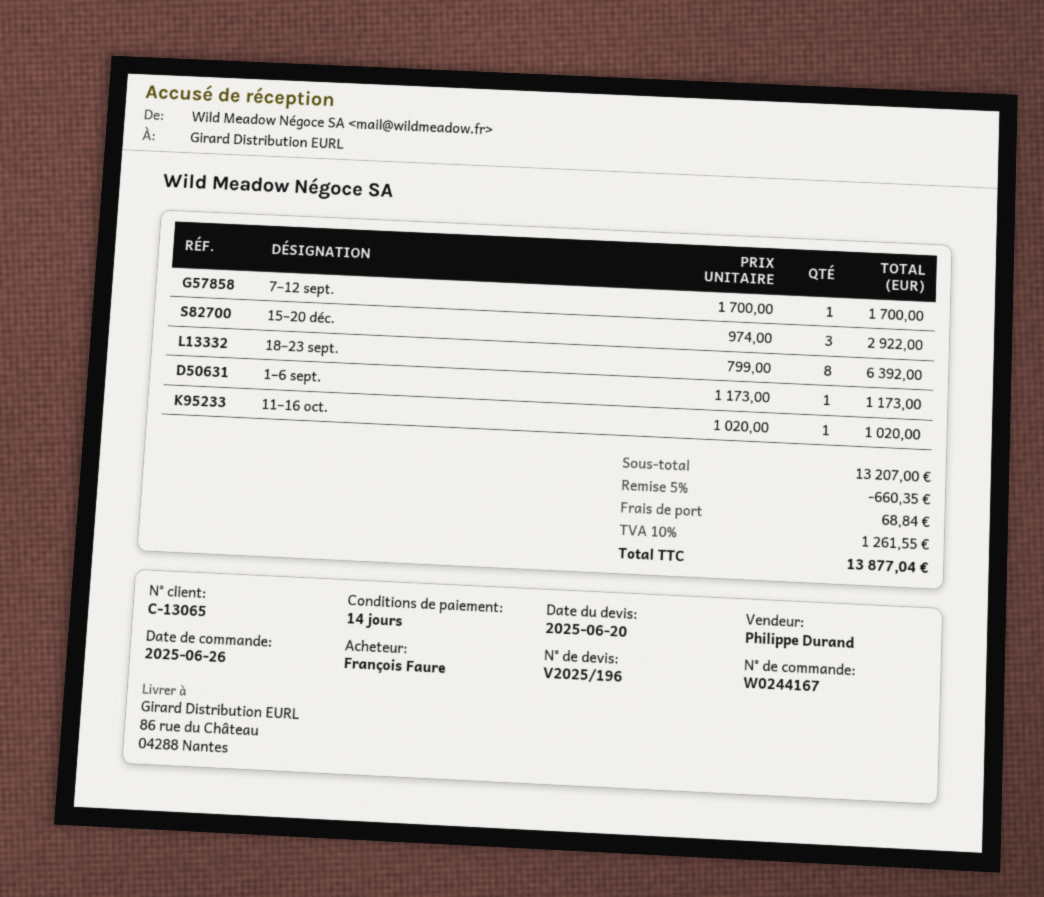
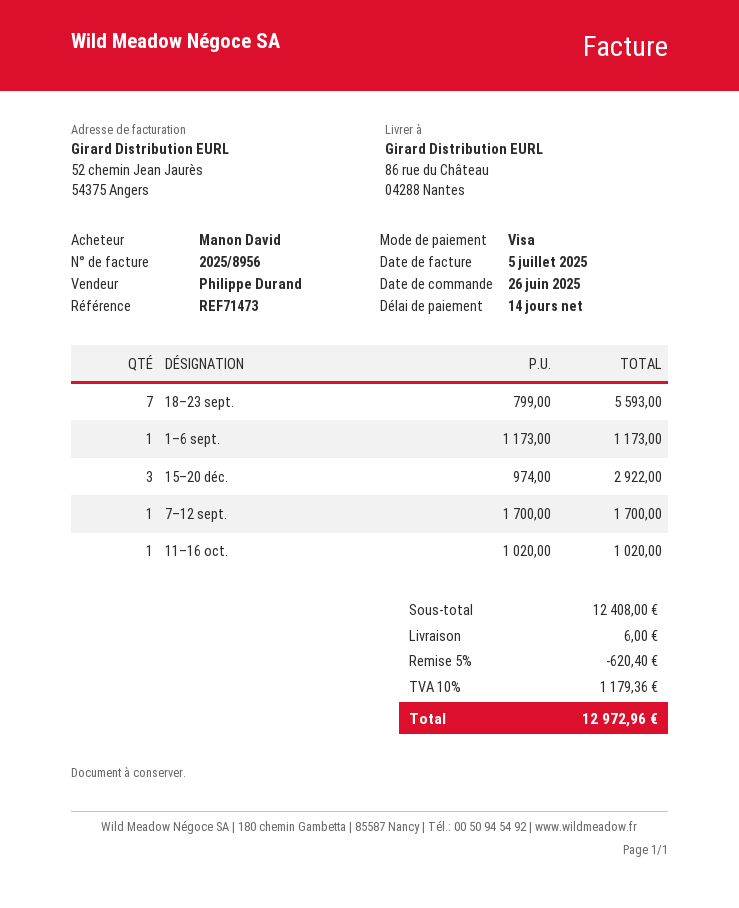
ordered by: François Faure -> Manon David
18–23 sept.: 8 x 799.00 = 6392.00 -> 7 x 799.00 = 5593.00
subtotal: 13207.00 -> 12408.00
discount: 5% = 660.35 -> 5% = 620.40
shipping: 68.84 -> 6.00
tax: 10% = 1261.55 -> 10% = 1179.36
total: 13877.04 -> 12972.96

